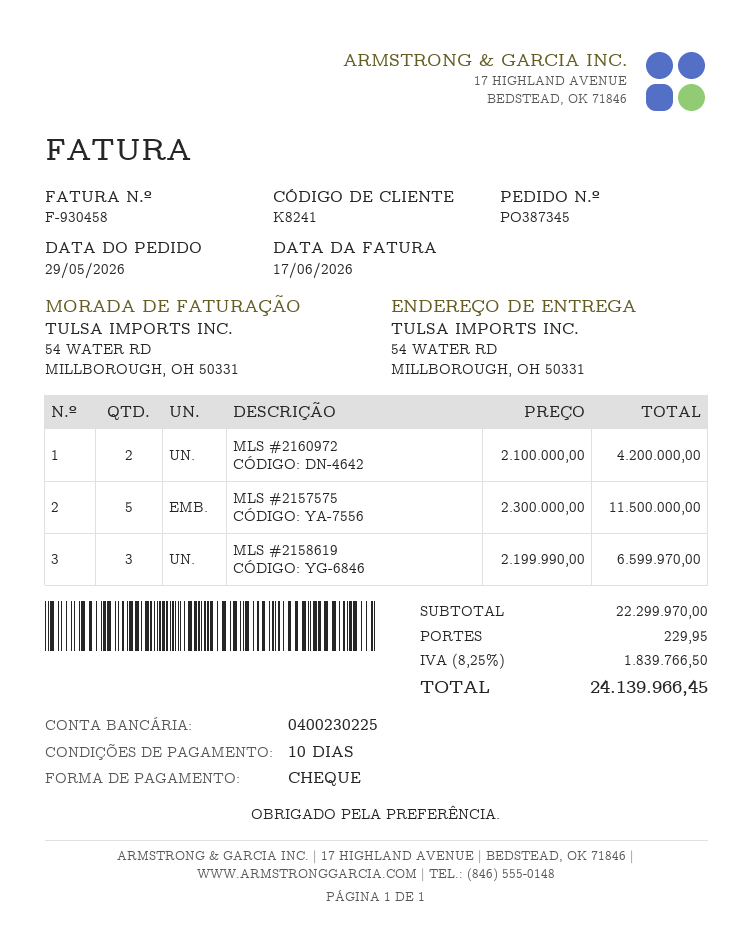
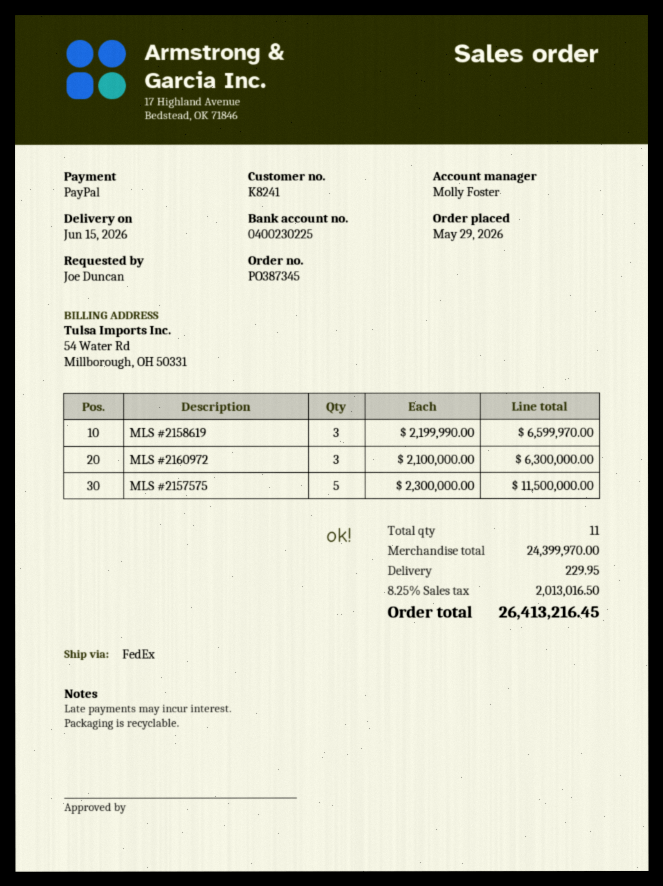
payment method: cheque -> PayPal
MLS #2160972: 2 x 2100000.00 = 4200000.00 -> 3 x 2100000.00 = 6300000.00
subtotal: 22299970.00 -> 24399970.00
tax: 8.25% = 1839766.50 -> 8.25% = 2013016.50
total: 24139966.45 -> 26413216.45

